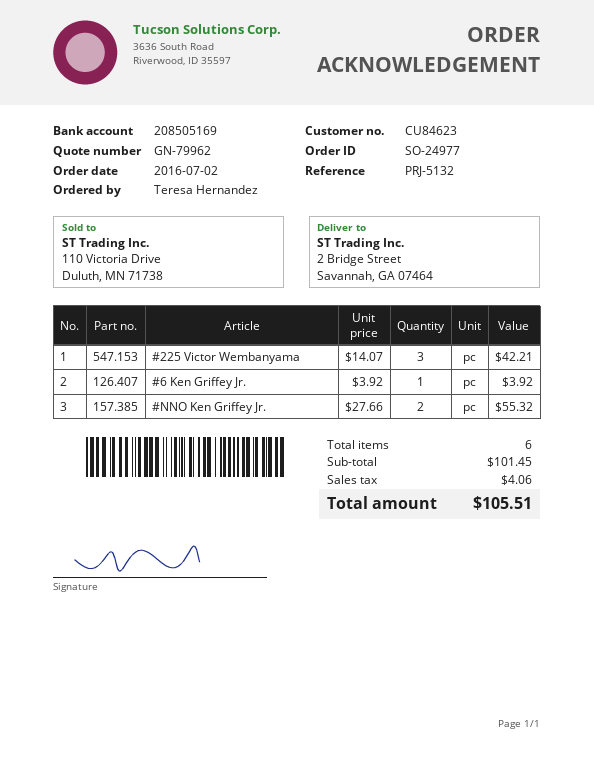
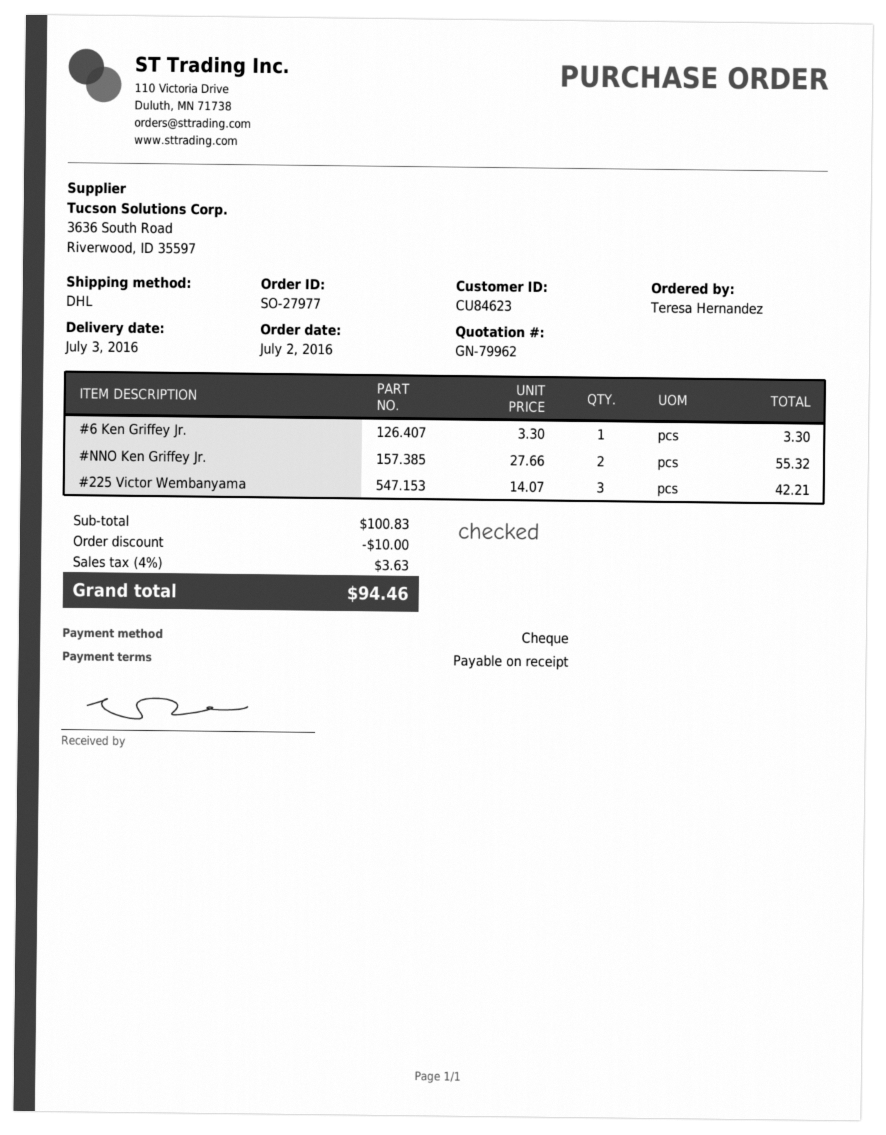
order number: SO-24977 -> SO-27977
#6 Ken Griffey Jr.: 1 x 3.92 = 3.92 -> 1 x 3.30 = 3.30
subtotal: 101.45 -> 100.83
discount: none -> 10.00
tax: 4.06 -> 3.63
total: 105.51 -> 94.46

